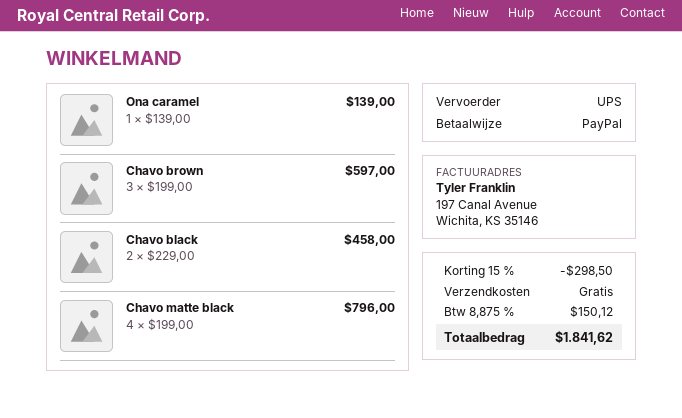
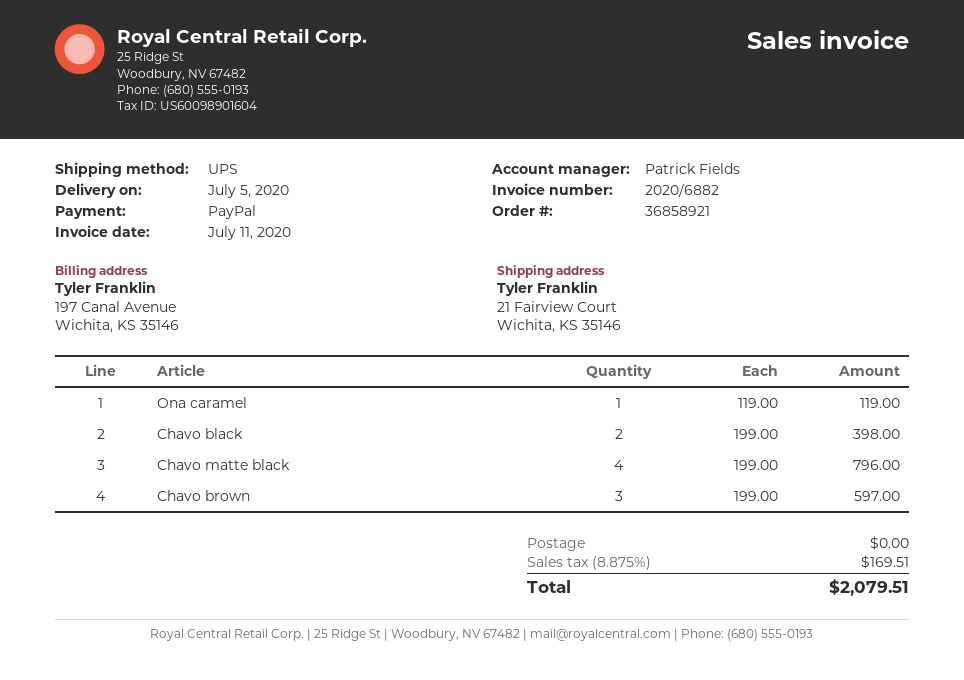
Ona caramel: 1 x 139.00 = 139.00 -> 1 x 119.00 = 119.00
Chavo black: 2 x 229.00 = 458.00 -> 2 x 199.00 = 398.00
discount: 15% = 298.50 -> none
tax: 8.875% = 150.12 -> 8.875% = 169.51
total: 1841.62 -> 2079.51

